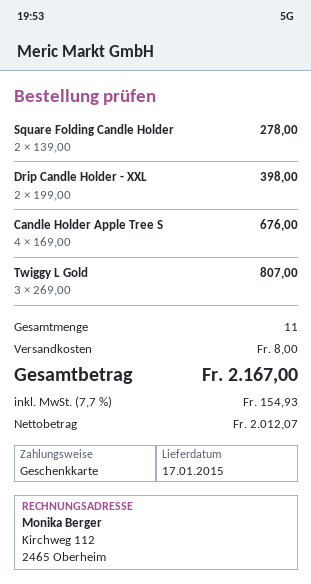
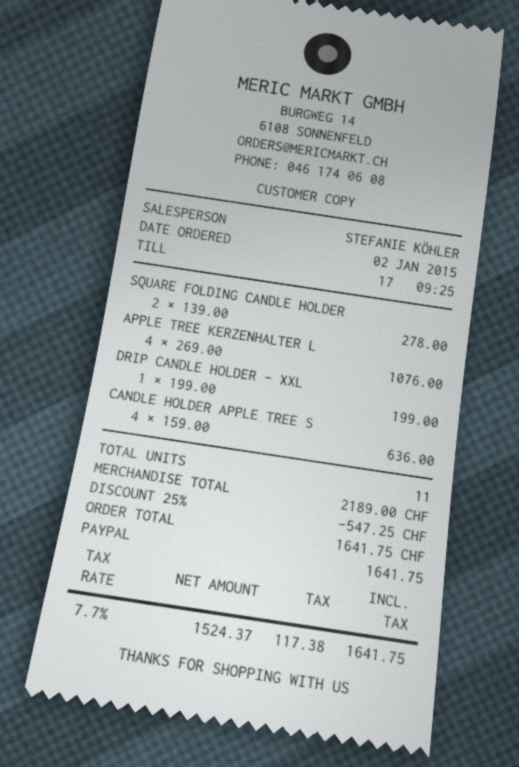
payment method: gift card -> PayPal
Drip Candle Holder - XXL: 2 x 199.00 = 398.00 -> 1 x 199.00 = 199.00
Candle Holder Apple Tree S: 4 x 169.00 = 676.00 -> 4 x 159.00 = 636.00
Twiggy L Gold: 3 x 269.00 = 807.00 -> none
APPLE TREE KERZENHALTER L: none -> 4 x 269.00 = 1076.00
discount: none -> 25% = 547.25
shipping: 8.00 -> none
net: 2012.07 -> 1524.37
tax: 7.7% = 154.93 -> 7.7% = 117.38
total: 2167.00 -> 1641.75

